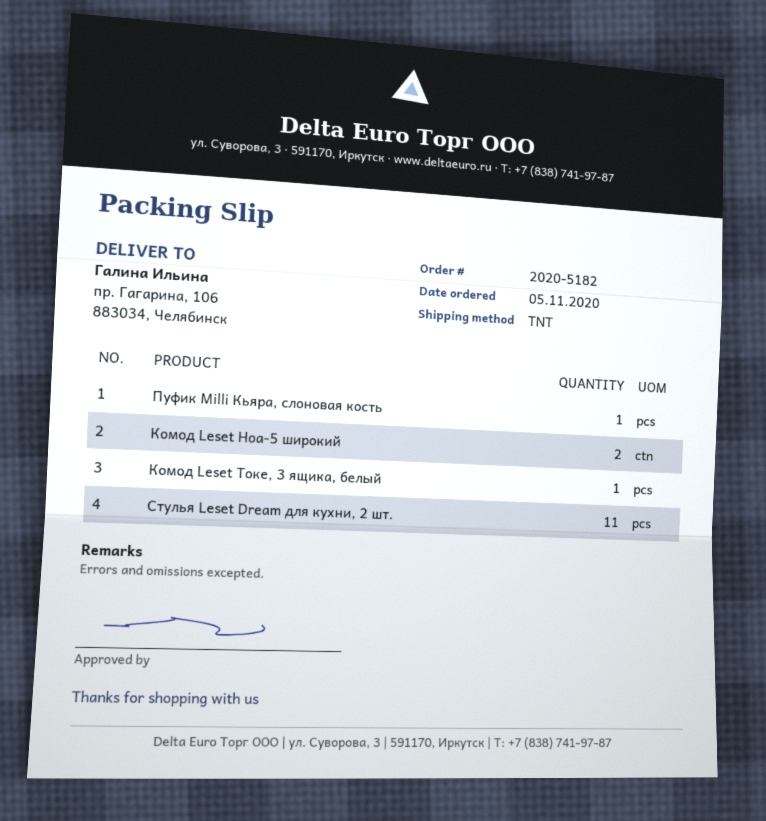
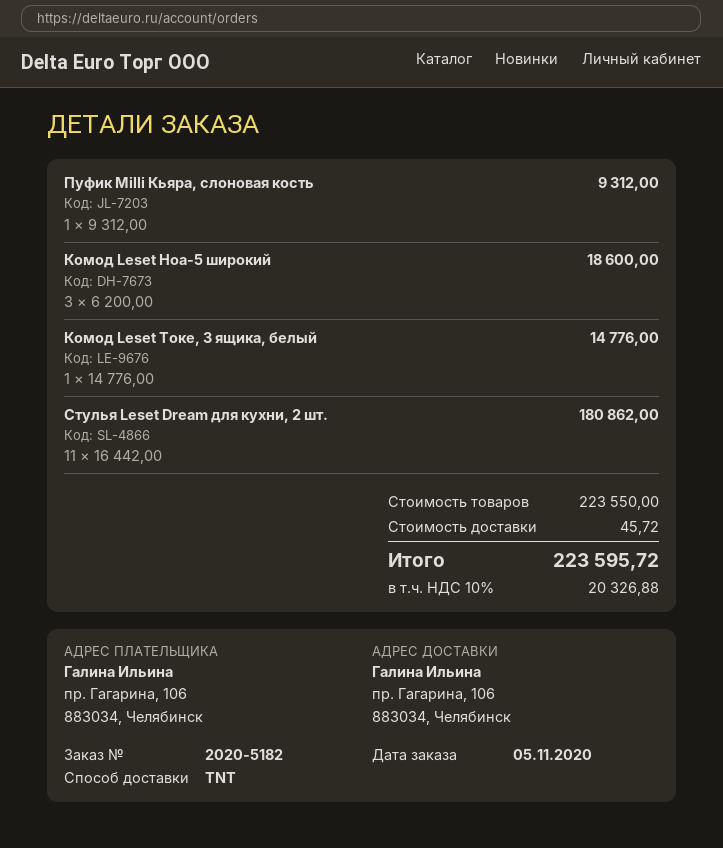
Комод Leset Ноа-5 широкий: 2 -> 3

